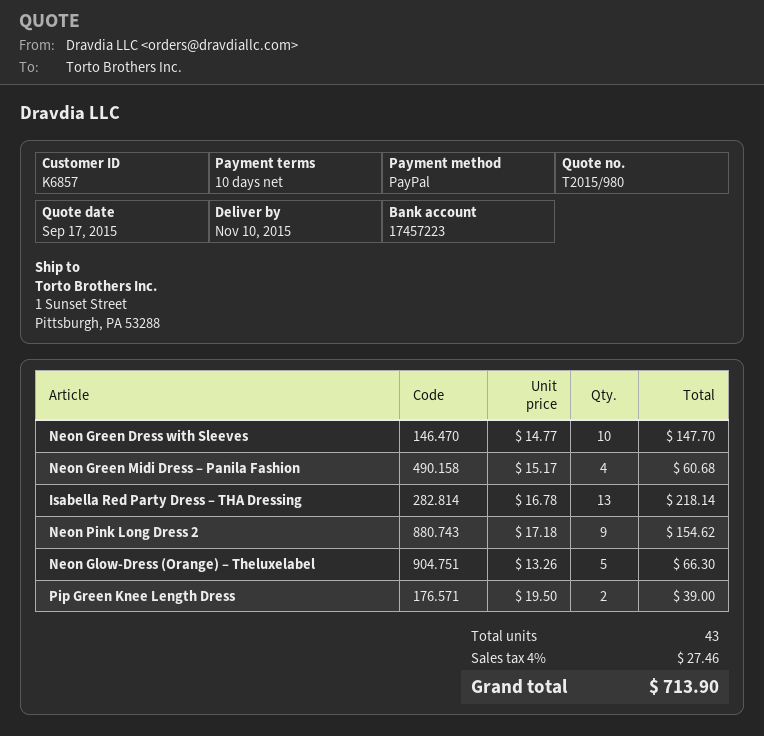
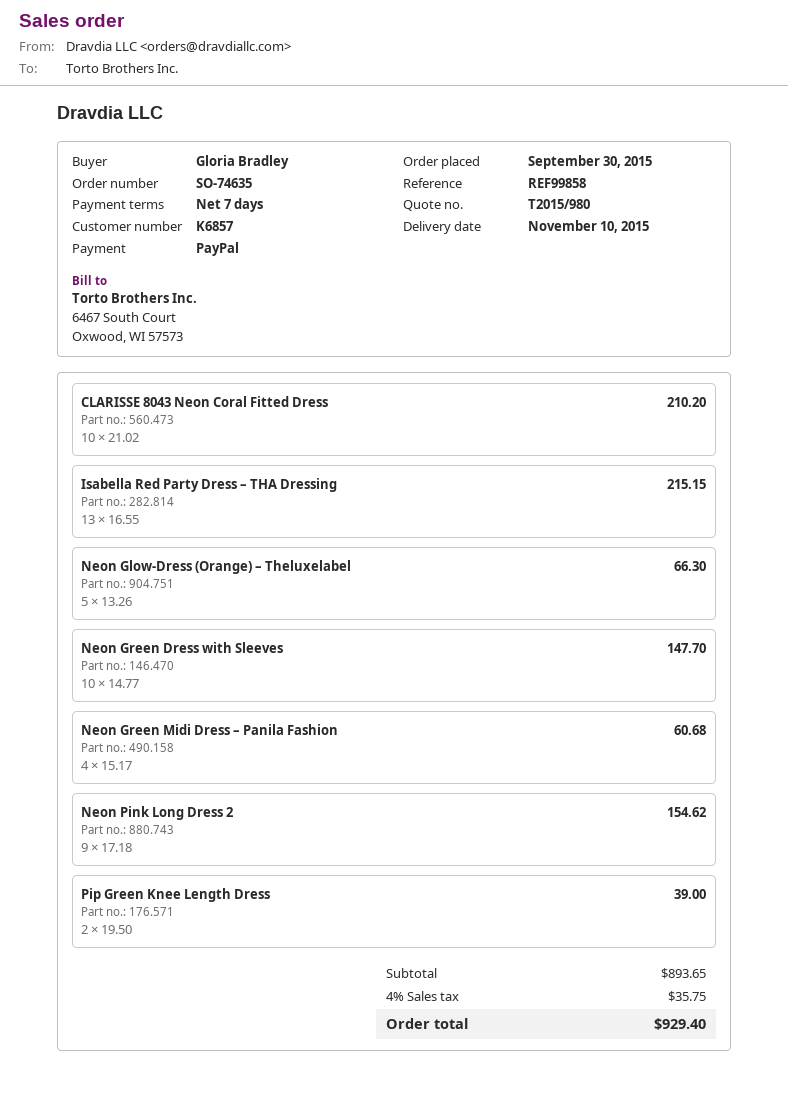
payment terms: 10 days -> 7 days
Isabella Red Party Dress – THA Dressing: 13 x 16.78 = 218.14 -> 13 x 16.55 = 215.15
CLARISSE 8043 Neon Coral Fitted Dress: none -> 10 x 21.02 = 210.20
tax: 4% = 27.46 -> 4% = 35.75
total: 713.90 -> 929.40

